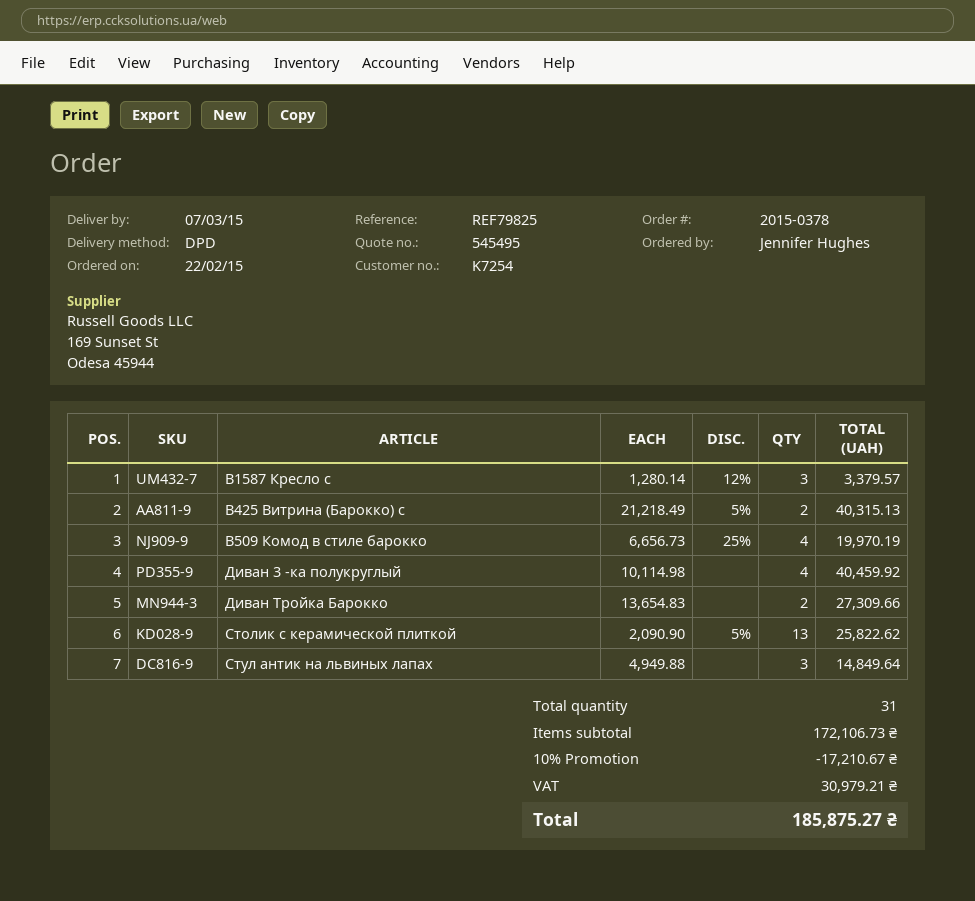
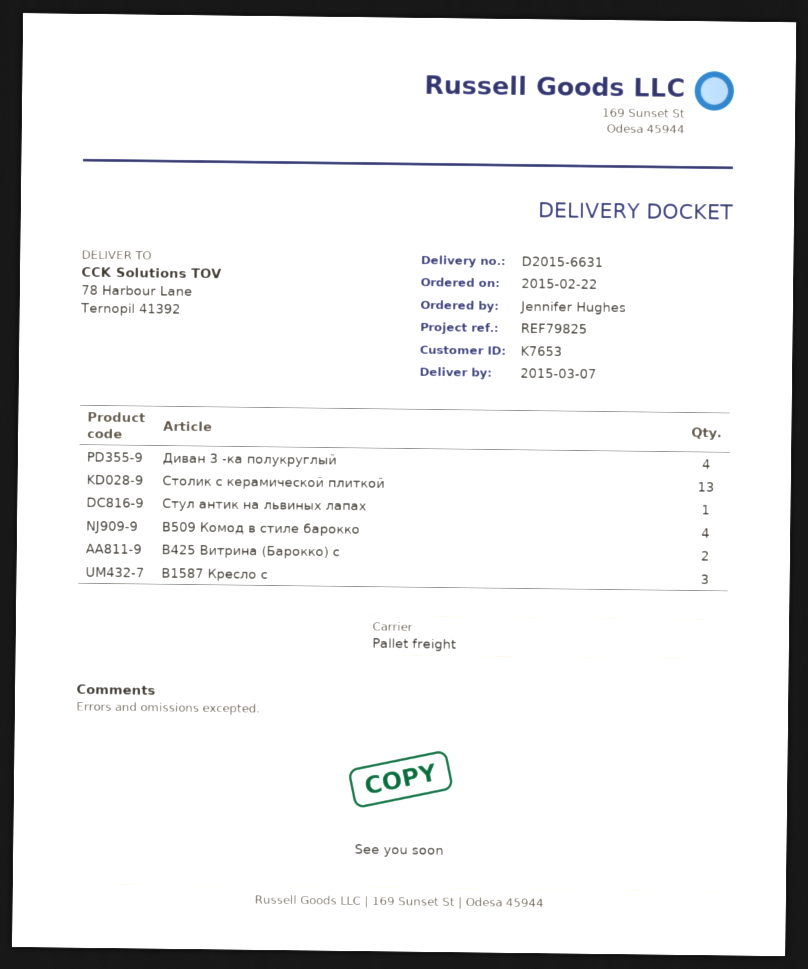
customer number: K7254 -> K7653
shipping method: DPD -> pallet freight
Диван Тройка Барокко: 2 -> none
Стул антик на львиных лапах: 3 -> 1

